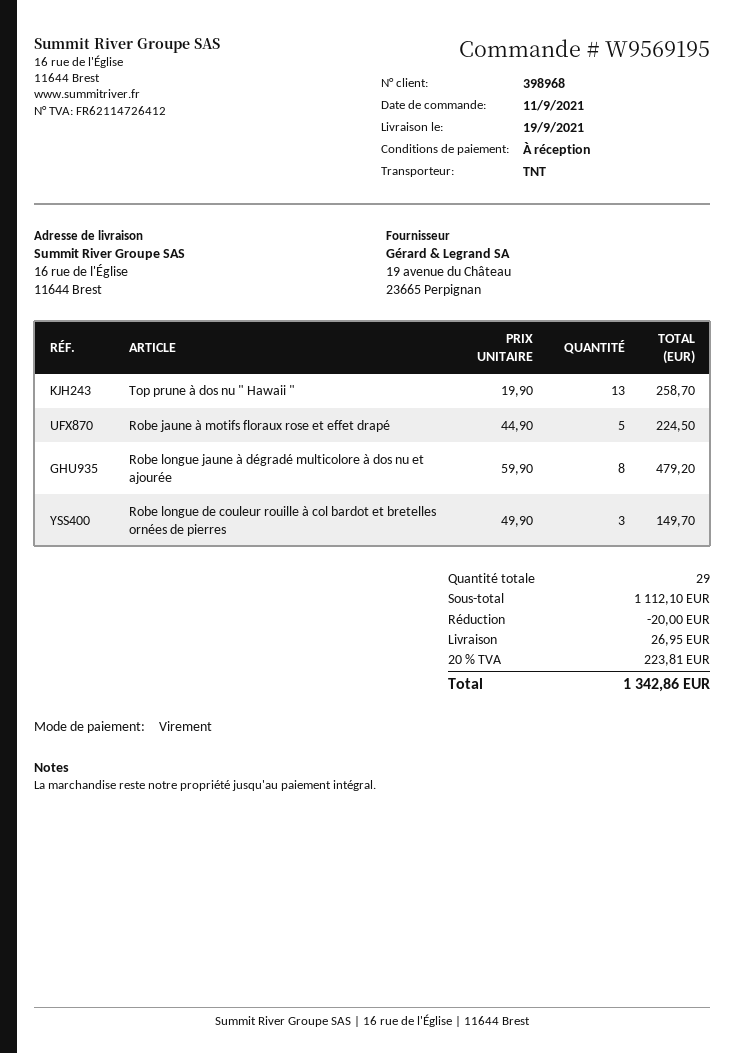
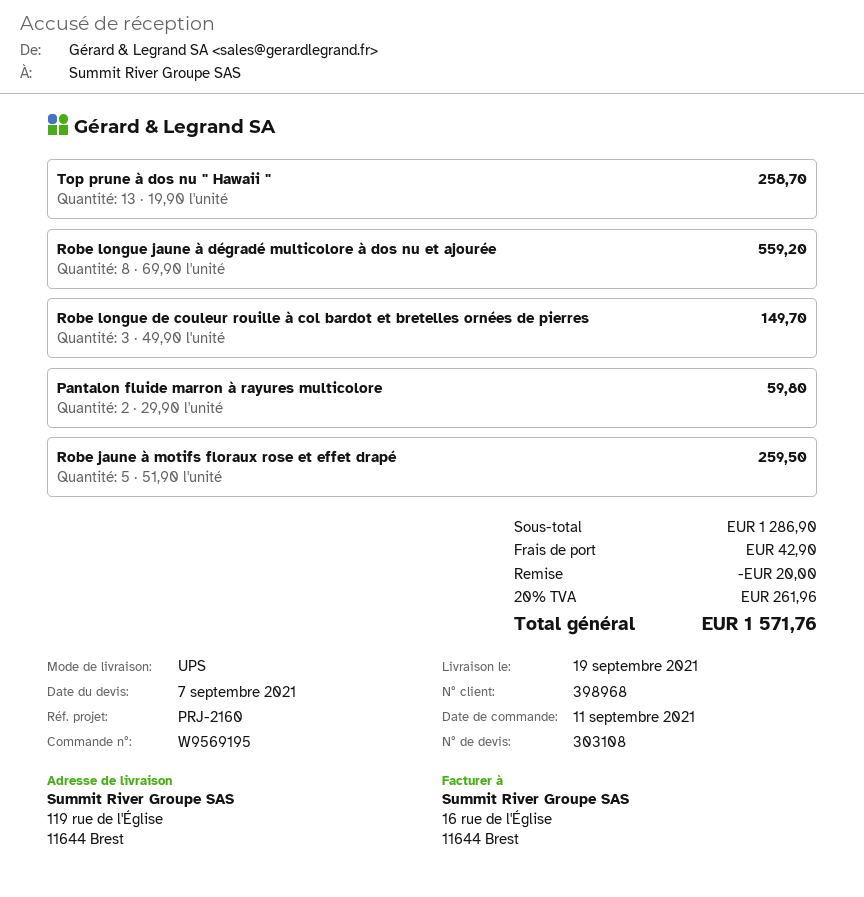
shipping method: TNT -> UPS
ship to: 16 rue de l'Église, 11644 Brest -> 119 rue de l'Église, 11644 Brest
Robe jaune à motifs floraux rose et effet drapé: 5 x 44.90 = 224.50 -> 5 x 51.90 = 259.50
Robe longue jaune à dégradé multicolore à dos nu et ajourée: 8 x 59.90 = 479.20 -> 8 x 69.90 = 559.20
Pantalon fluide marron à rayures multicolore: none -> 2 x 29.90 = 59.80
subtotal: 1112.10 -> 1286.90
shipping: 26.95 -> 42.90
tax: 20% = 223.81 -> 20% = 261.96
total: 1342.86 -> 1571.76

